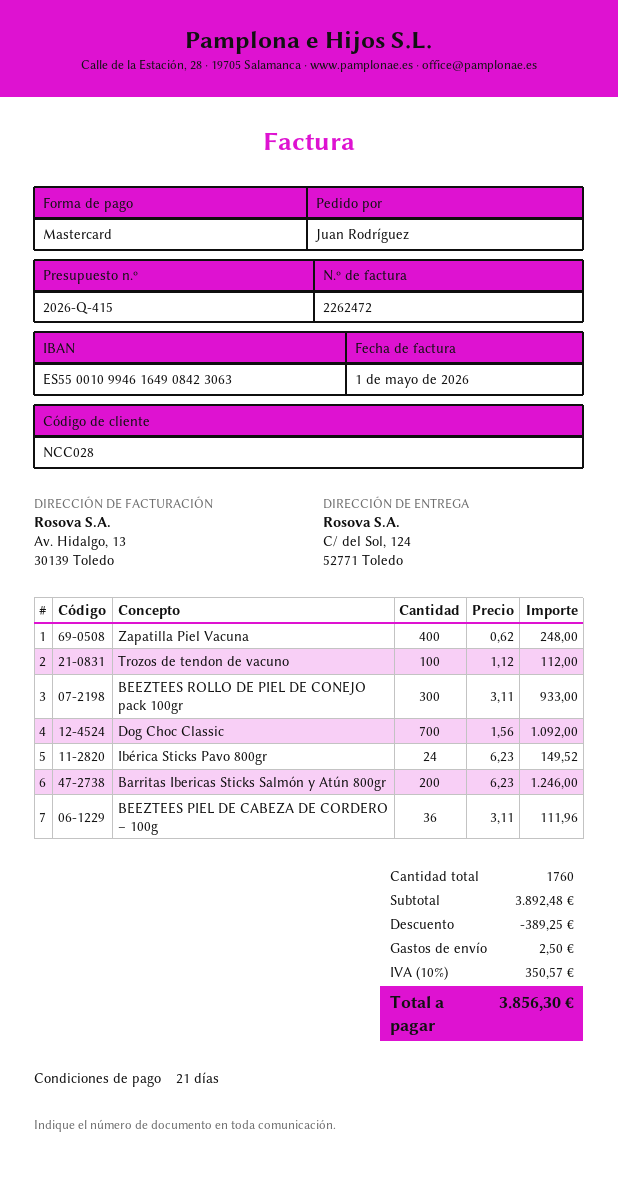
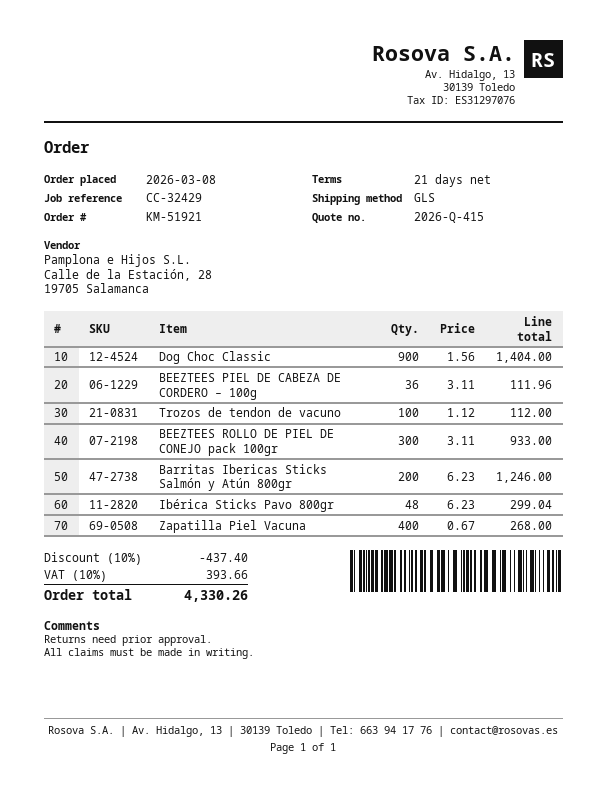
Zapatilla Piel Vacuna: 400 x 0.62 = 248.00 -> 400 x 0.67 = 268.00
Dog Choc Classic: 700 x 1.56 = 1092.00 -> 900 x 1.56 = 1404.00
Ibérica Sticks Pavo 800gr: 24 x 6.23 = 149.52 -> 48 x 6.23 = 299.04
discount: 389.25 -> 437.40
shipping: 2.50 -> none
tax: 10% = 350.57 -> 10% = 393.66
total: 3856.30 -> 4330.26

